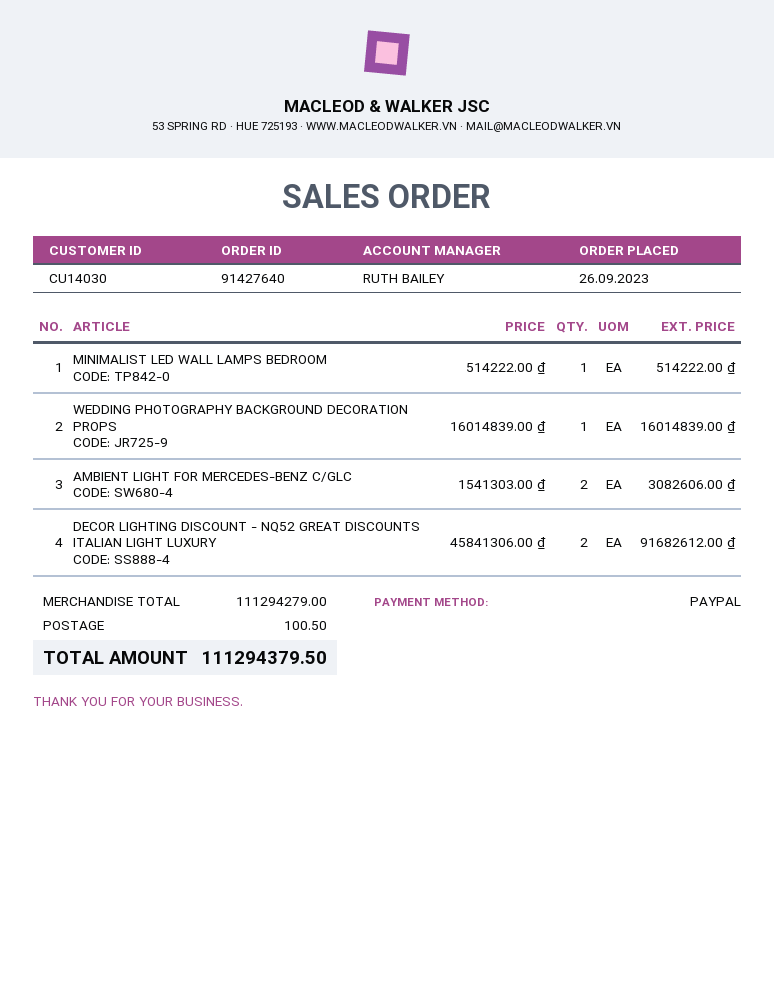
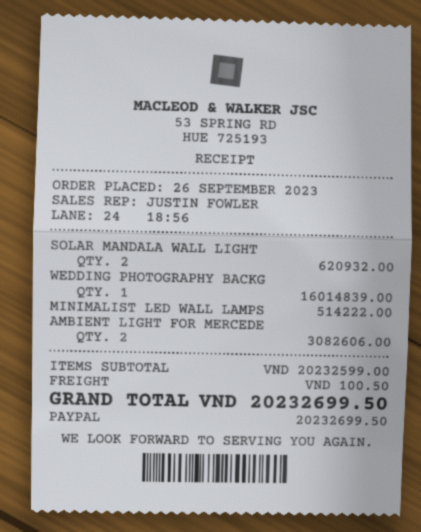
sales rep: RUTH BAILEY -> JUSTIN FOWLER
DECOR LIGHTING DISCOUNT - NQ52 GREAT DISCOUNTS ITALIAN LIGHT LUXURY: 2 for 91682612.00 -> none
SOLAR MANDALA WALL LIGHT: none -> 2 for 620932.00
subtotal: 111294279.00 -> 20232599.00
total: 111294379.50 -> 20232699.50

